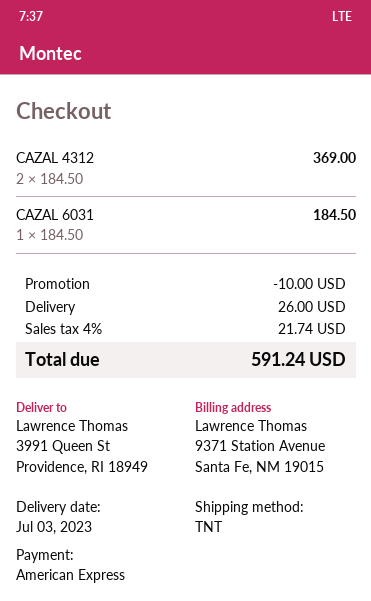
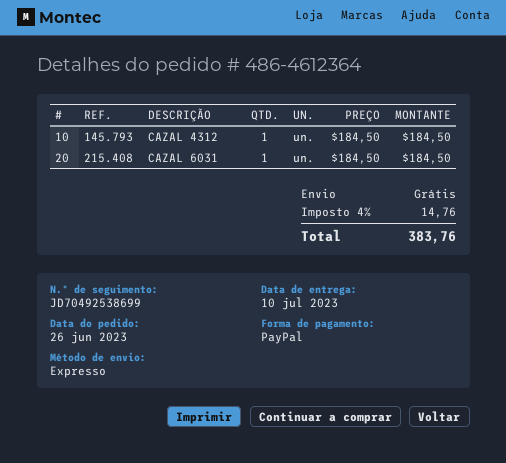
delivery date: 2023-07-03 -> 2023-07-10
payment method: American Express -> PayPal
shipping method: TNT -> express
CAZAL 4312: 2 x 184.50 = 369.00 -> 1 x 184.50 = 184.50
discount: 10.00 -> none
shipping: 26.00 -> 0.00
tax: 4% = 21.74 -> 4% = 14.76
total: 591.24 -> 383.76

